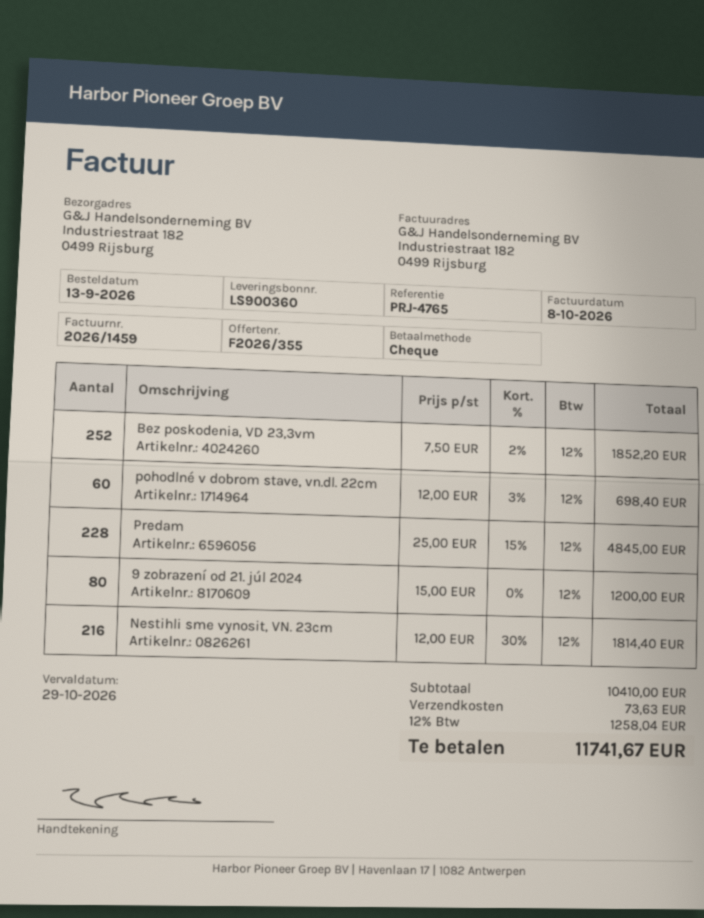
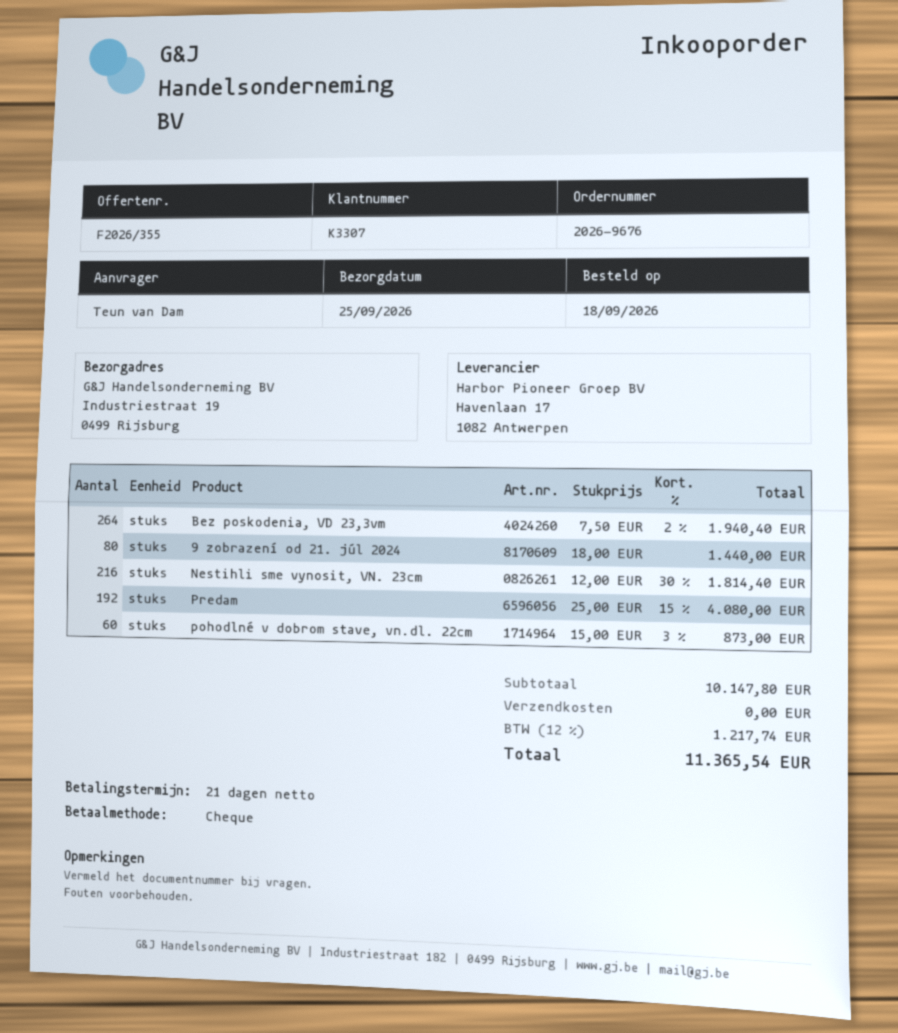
order date: 2026-09-13 -> 2026-09-18
ship to: Industriestraat 182, 0499 Rijsburg -> Industriestraat 19, 0499 Rijsburg
Bez poskodenia, VD 23,3vm: 252 x 7.50 - 2% = 1852.20 -> 264 x 7.50 - 2% = 1940.40
pohodlné v dobrom stave, vn.dl. 22cm: 60 x 12.00 - 3% = 698.40 -> 60 x 15.00 - 3% = 873.00
Predam: 228 x 25.00 - 15% = 4845.00 -> 192 x 25.00 - 15% = 4080.00
9 zobrazení od 21. júl 2024: 80 x 15.00 = 1200.00 -> 80 x 18.00 = 1440.00
subtotal: 10410.00 -> 10147.80
shipping: 73.63 -> 0.00
tax: 12% = 1258.04 -> 12% = 1217.74
total: 11741.67 -> 11365.54

